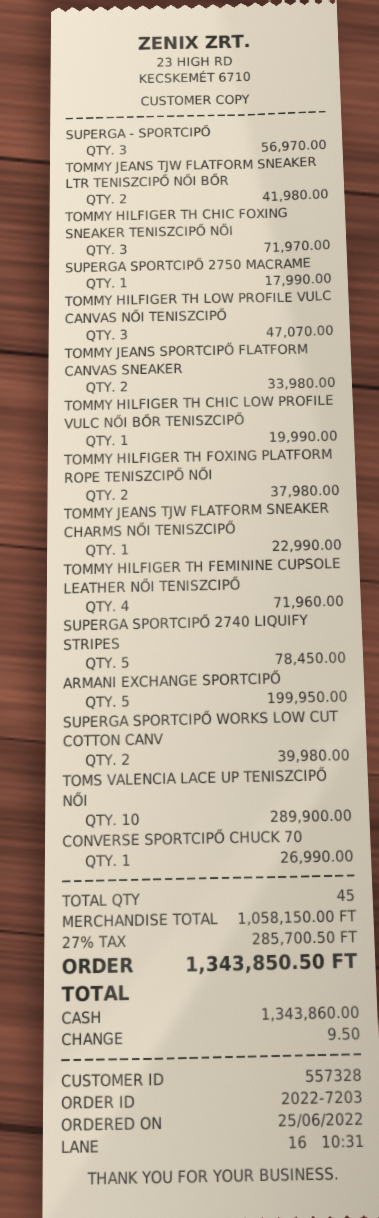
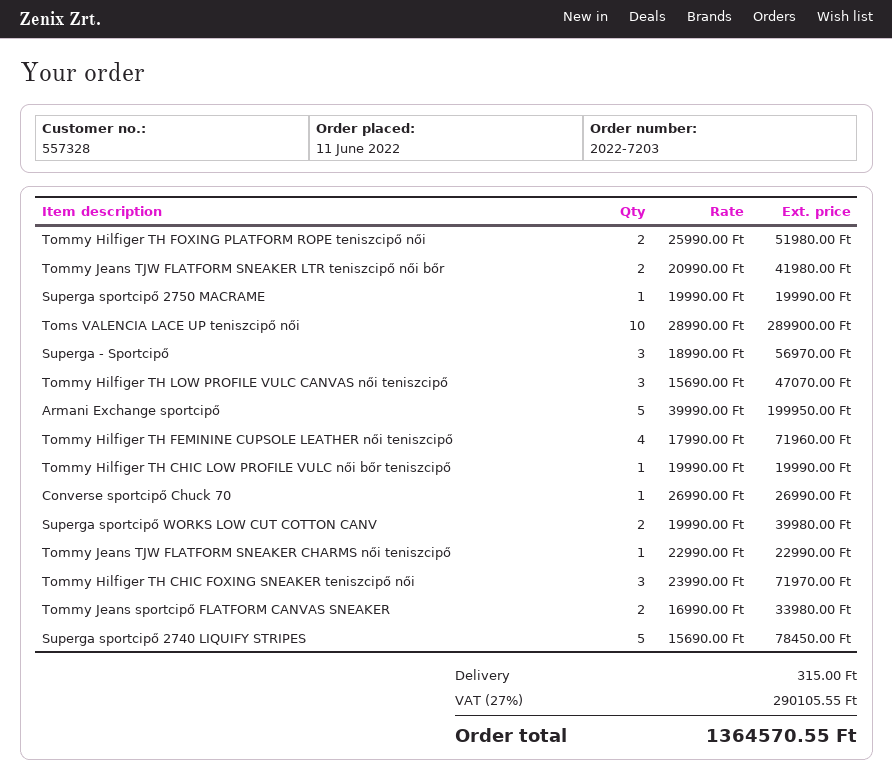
order date: 2022-06-25 -> 2022-06-11
SUPERGA SPORTCIPŐ 2750 MACRAME: 1 for 17990.00 -> 1 for 19990.00
TOMMY HILFIGER TH FOXING PLATFORM ROPE TENISZCIPŐ NŐI: 2 for 37980.00 -> 2 for 51980.00
shipping: none -> 315.00
tax: 27% = 285700.50 -> 27% = 290105.55
total: 1343850.50 -> 1364570.55

